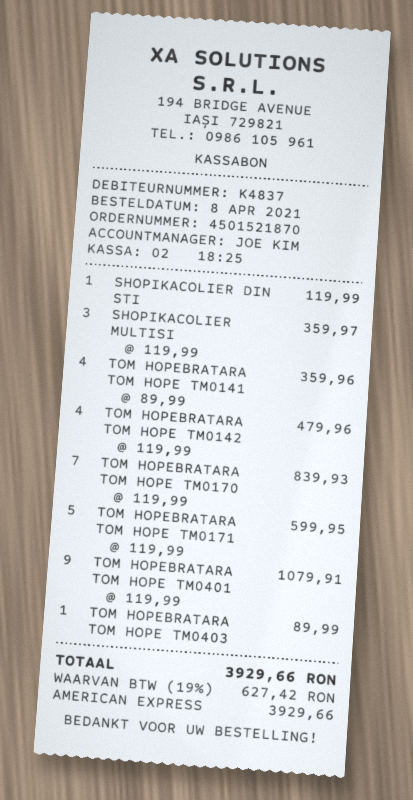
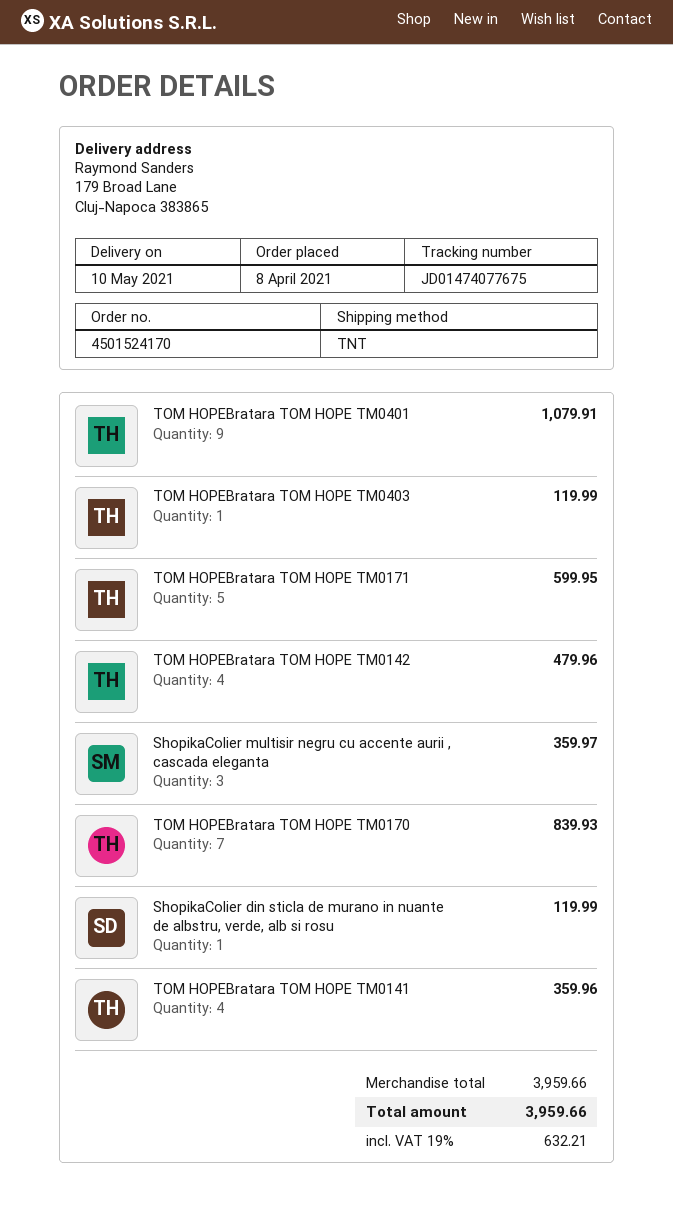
order number: 4501521870 -> 4501524170
TOM HOPEBRATARA TOM HOPE TM0403: 1 for 89.99 -> 1 for 119.99
tax: 19% = 627.42 -> 19% = 632.21
total: 3929.66 -> 3959.66

